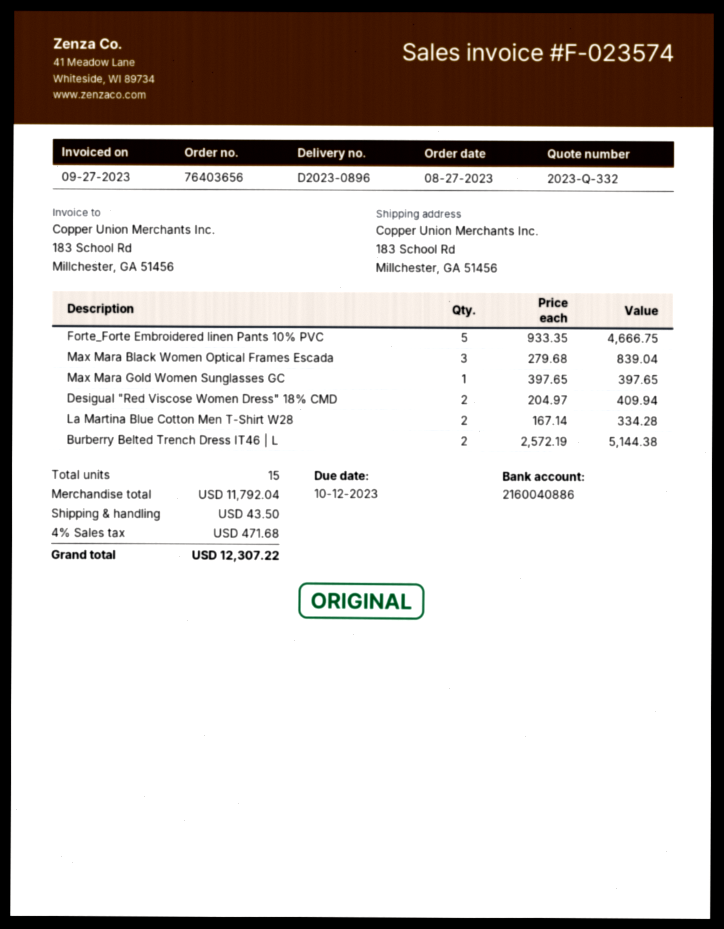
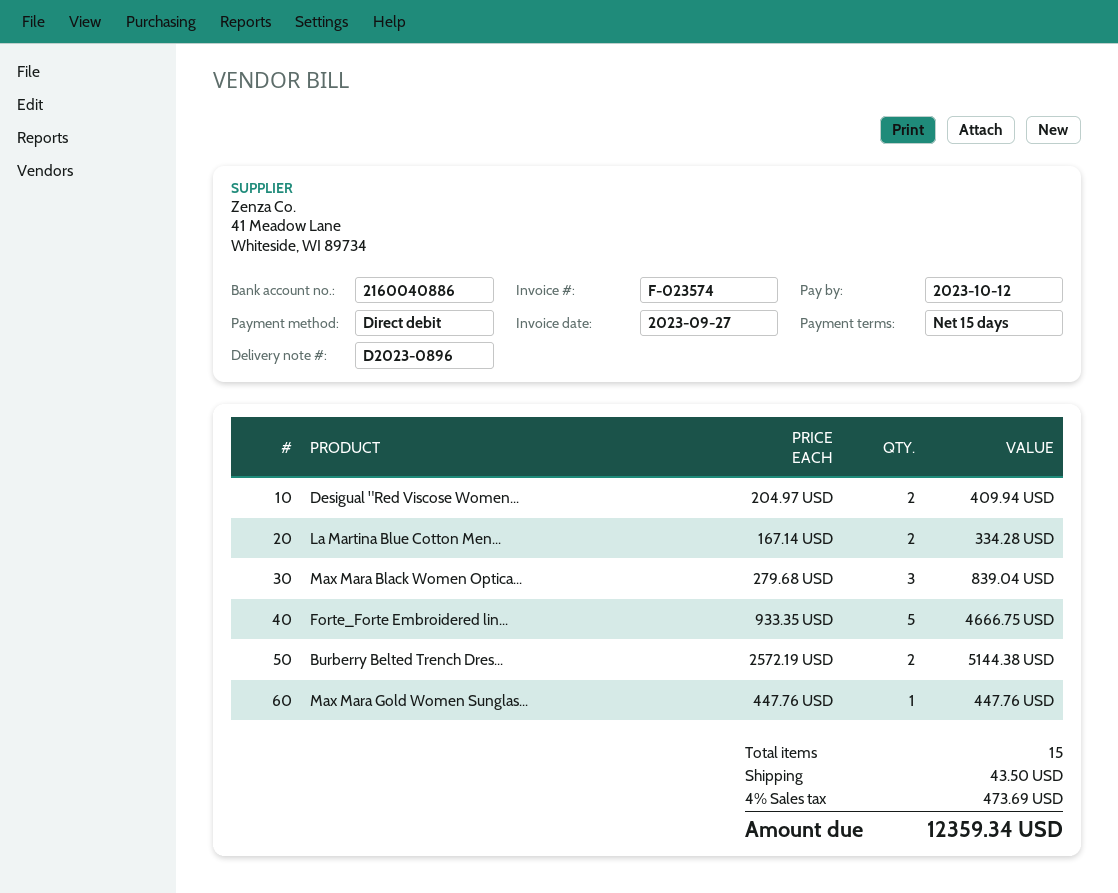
Max Mara Gold Women Sunglasses GC: 1 x 397.65 = 397.65 -> 1 x 447.76 = 447.76
tax: 4% = 471.68 -> 4% = 473.69
total: 12307.22 -> 12359.34

